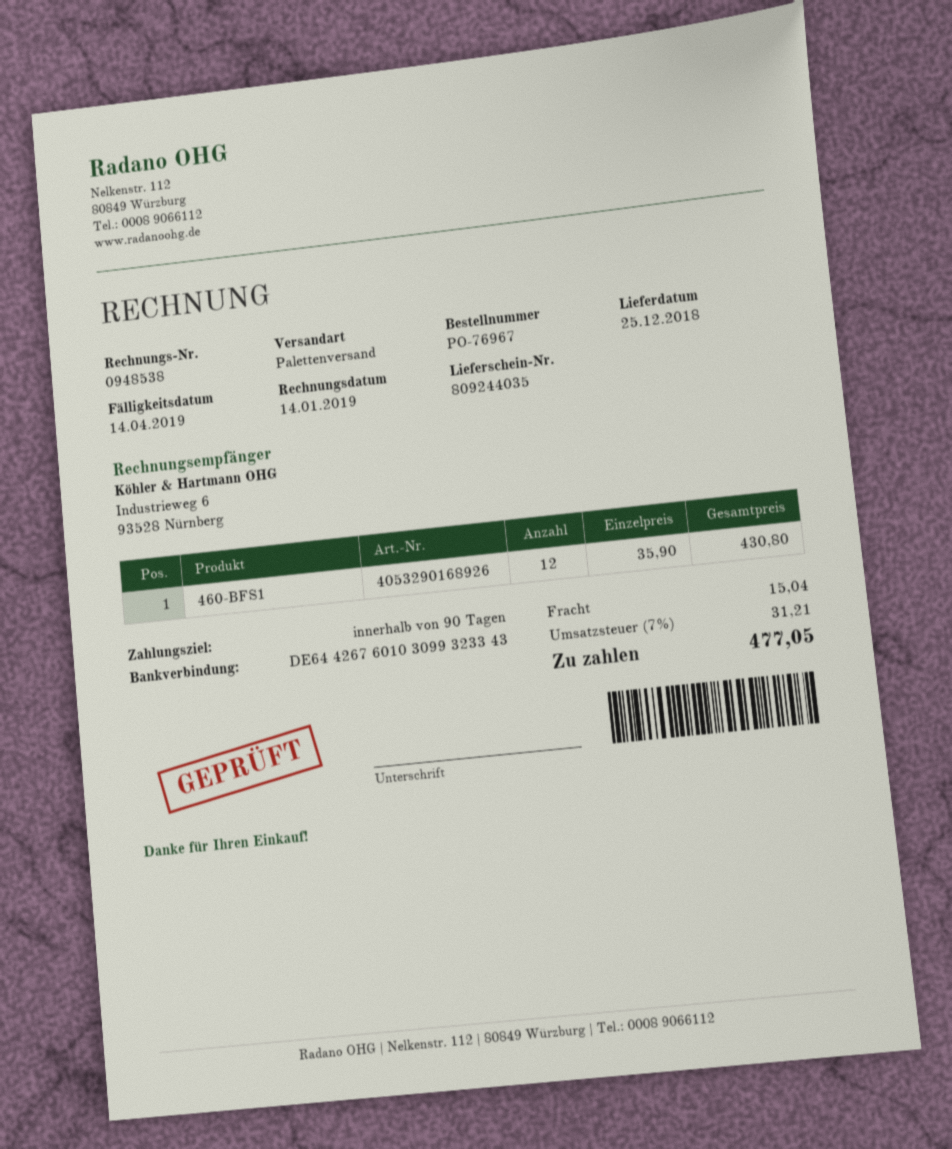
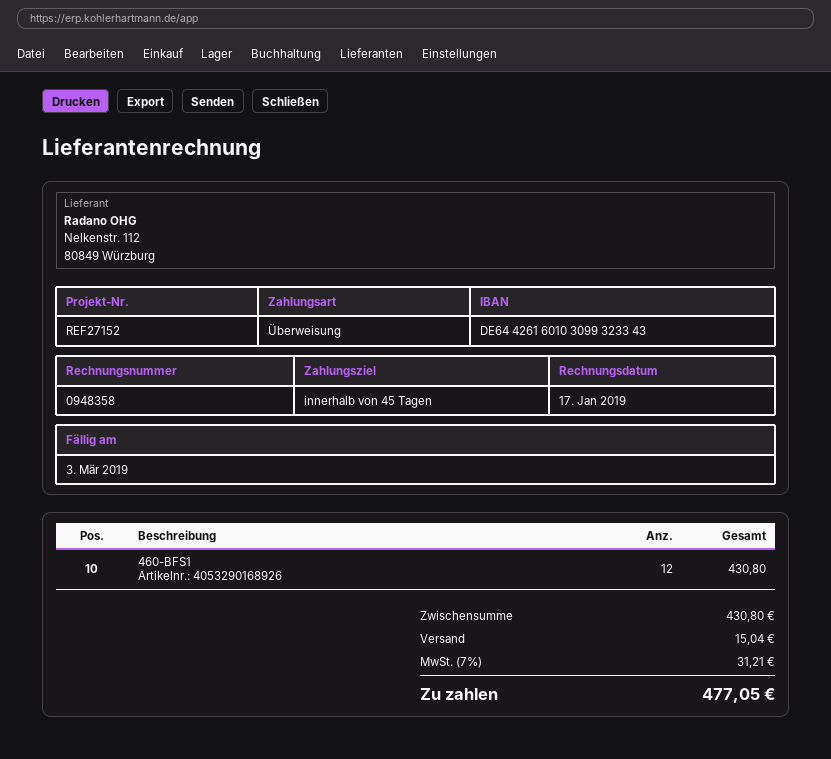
invoice number: 0948538 -> 0948358
invoice date: 2019-01-14 -> 2019-01-17
payment terms: 90 days -> 45 days
due date: 2019-04-14 -> 2019-03-03
bank account: DE64426760103099323343 -> DE64426160103099323343

